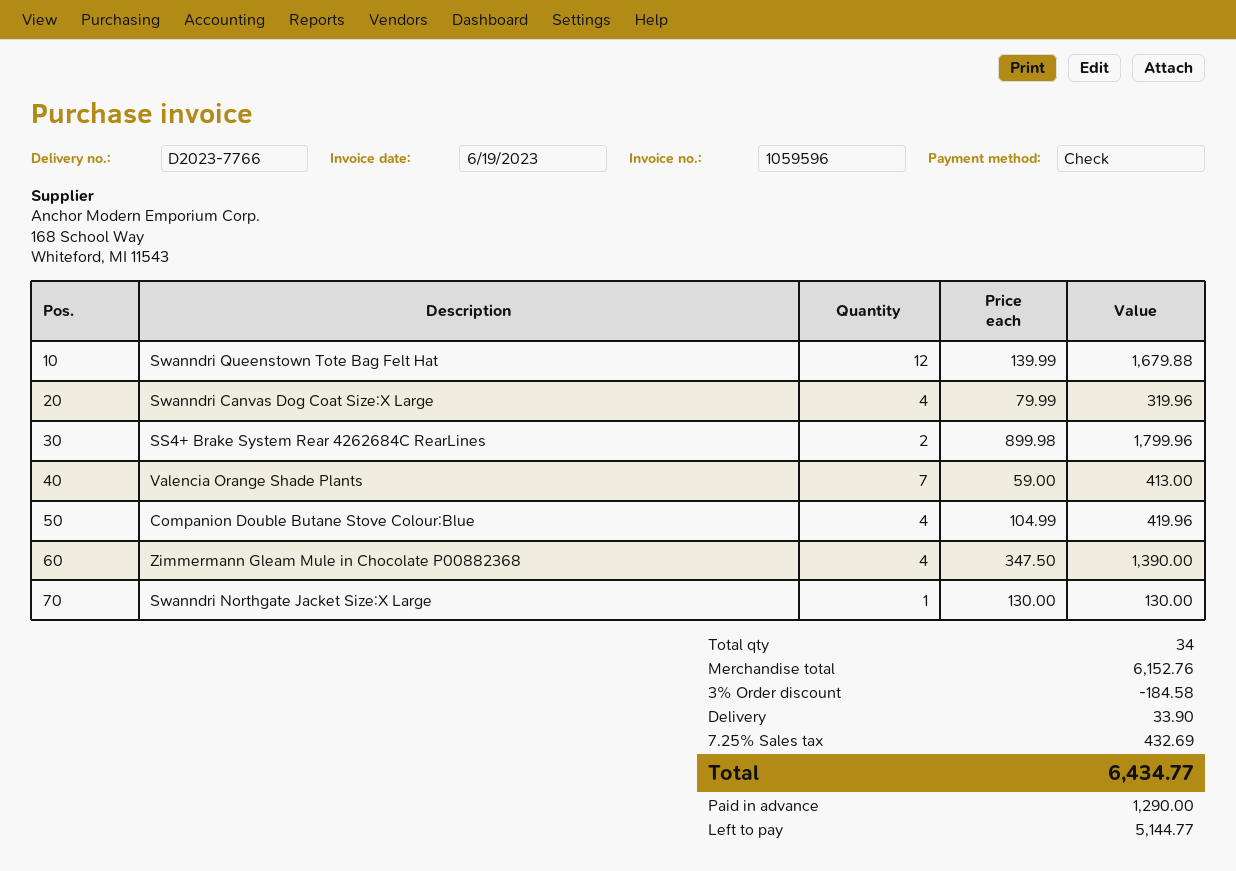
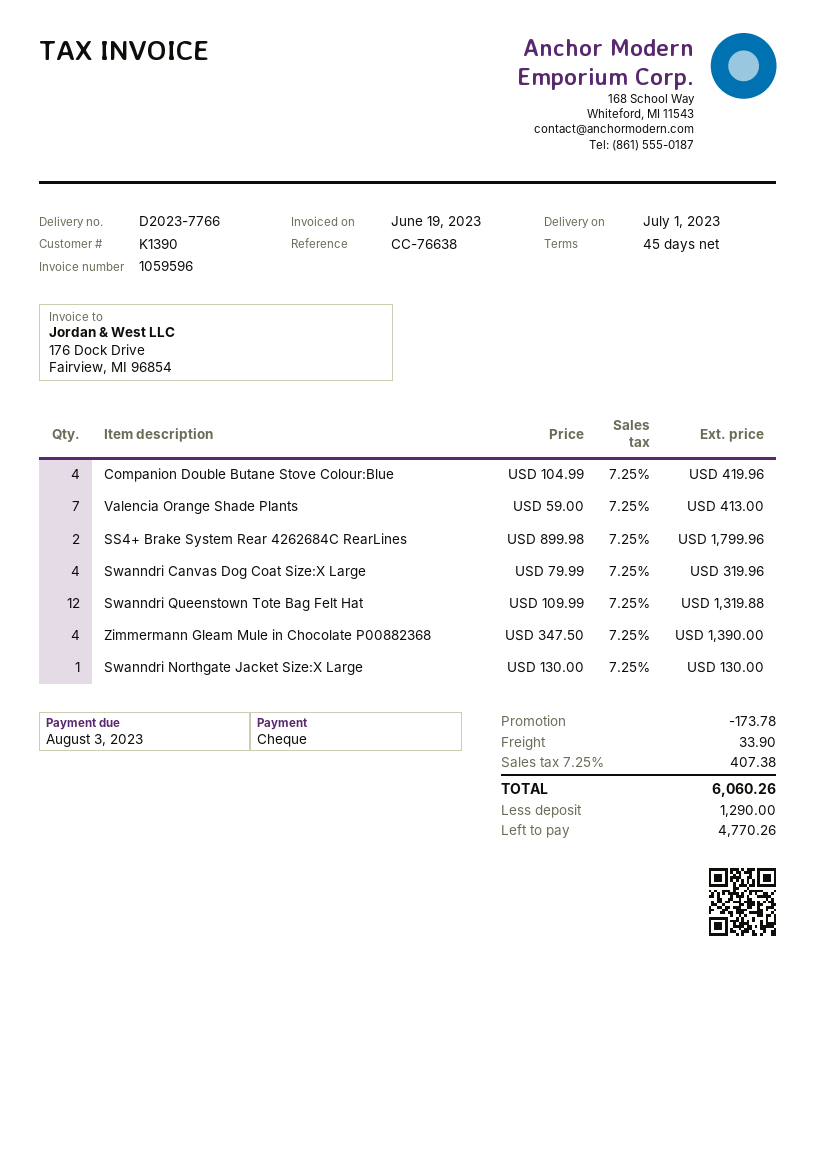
Swanndri Queenstown Tote Bag Felt Hat: 12 x 139.99 = 1679.88 -> 12 x 109.99 = 1319.88
discount: 184.58 -> 173.78
tax: 7.25% = 432.69 -> 7.25% = 407.38
total: 6434.77 -> 6060.26
balance: 5144.77 -> 4770.26

